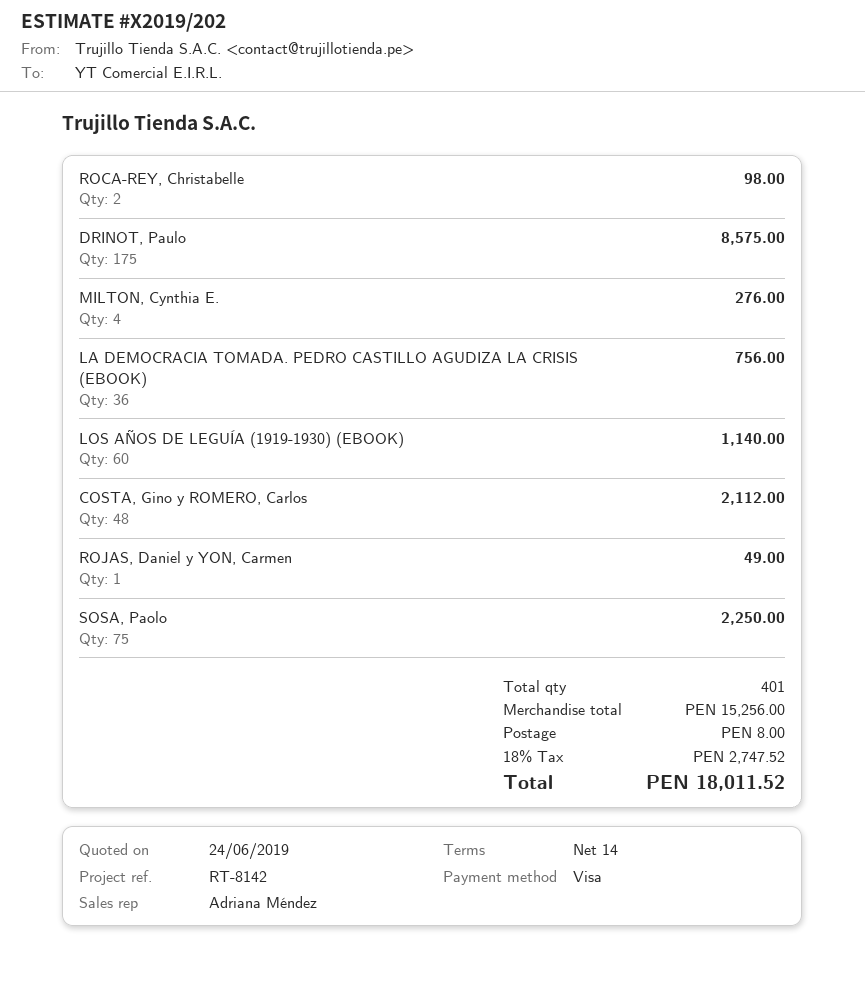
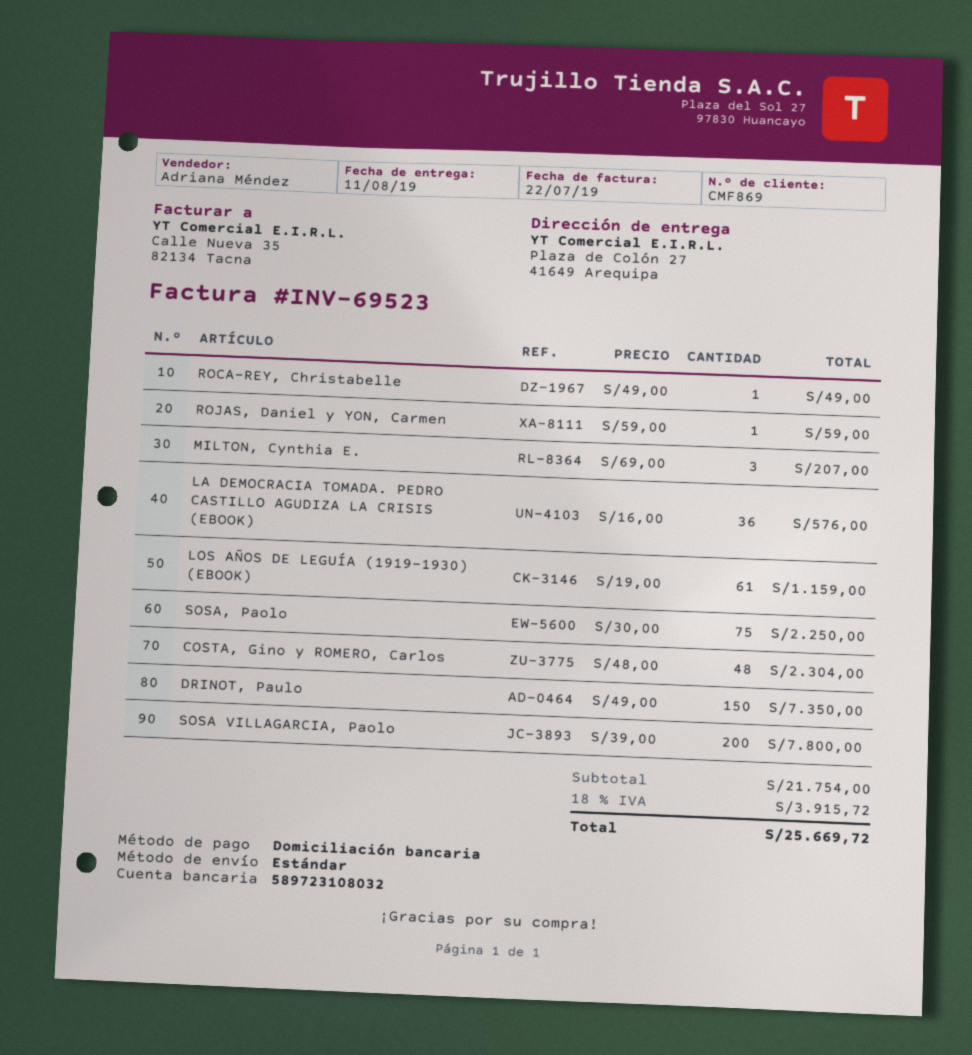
payment method: Visa -> direct debit
ROCA-REY, Christabelle: 2 for 98.00 -> 1 for 49.00
DRINOT, Paulo: 175 for 8575.00 -> 150 for 7350.00
MILTON, Cynthia E.: 4 for 276.00 -> 3 for 207.00
LA DEMOCRACIA TOMADA. PEDRO CASTILLO AGUDIZA LA CRISIS (EBOOK): 36 for 756.00 -> 36 for 576.00
LOS AÑOS DE LEGUÍA (1919-1930) (EBOOK): 60 for 1140.00 -> 61 for 1159.00
COSTA, Gino y ROMERO, Carlos: 48 for 2112.00 -> 48 for 2304.00
ROJAS, Daniel y YON, Carmen: 1 for 49.00 -> 1 for 59.00
SOSA VILLAGARCIA, Paolo: none -> 200 for 7800.00
subtotal: 15256.00 -> 21754.00
shipping: 8.00 -> none
tax: 18% = 2747.52 -> 18% = 3915.72
total: 18011.52 -> 25669.72

